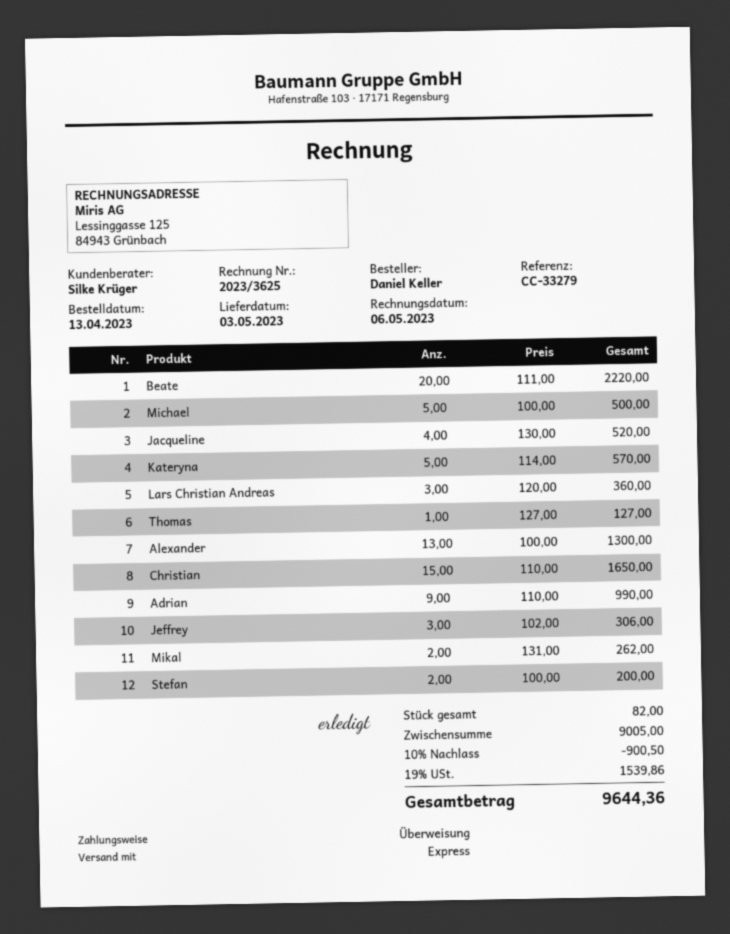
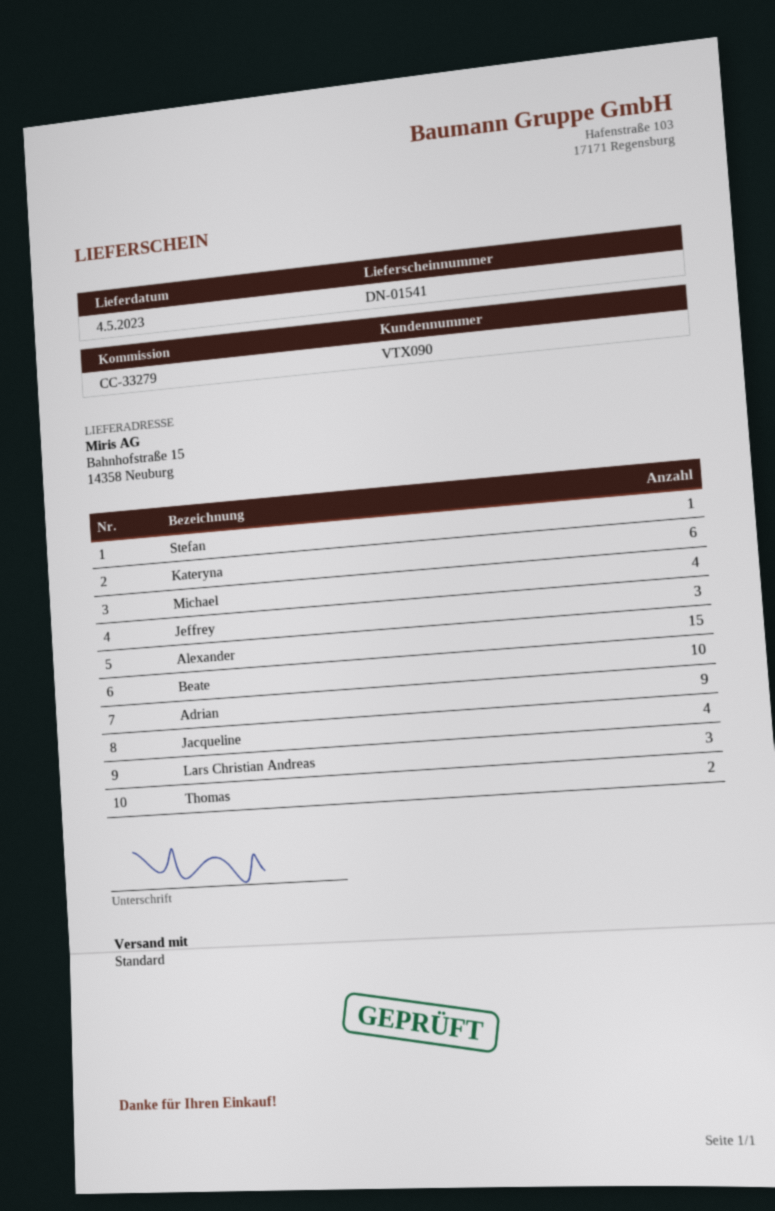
delivery date: 2023-05-03 -> 2023-05-04
shipping method: express -> standard
Beate: 20 -> 10
Michael: 5 -> 4
Kateryna: 5 -> 6
Thomas: 1 -> 2
Alexander: 13 -> 15
Christian: 15 -> none
Mikal: 2 -> none
Stefan: 2 -> 1

